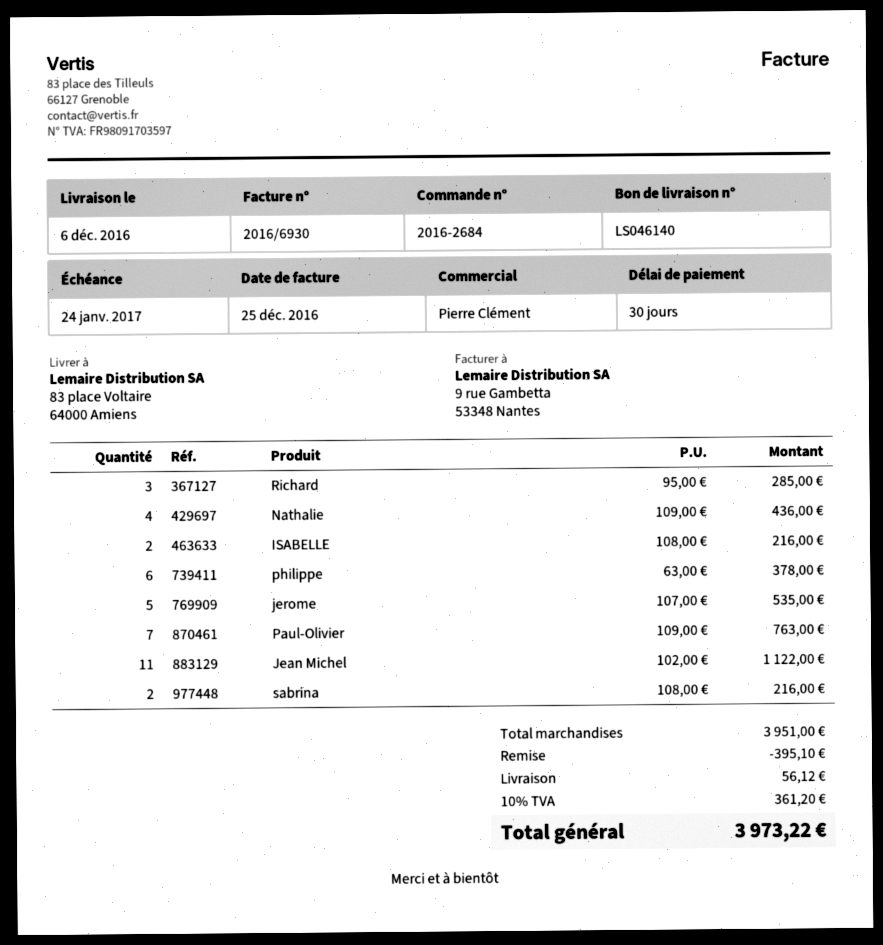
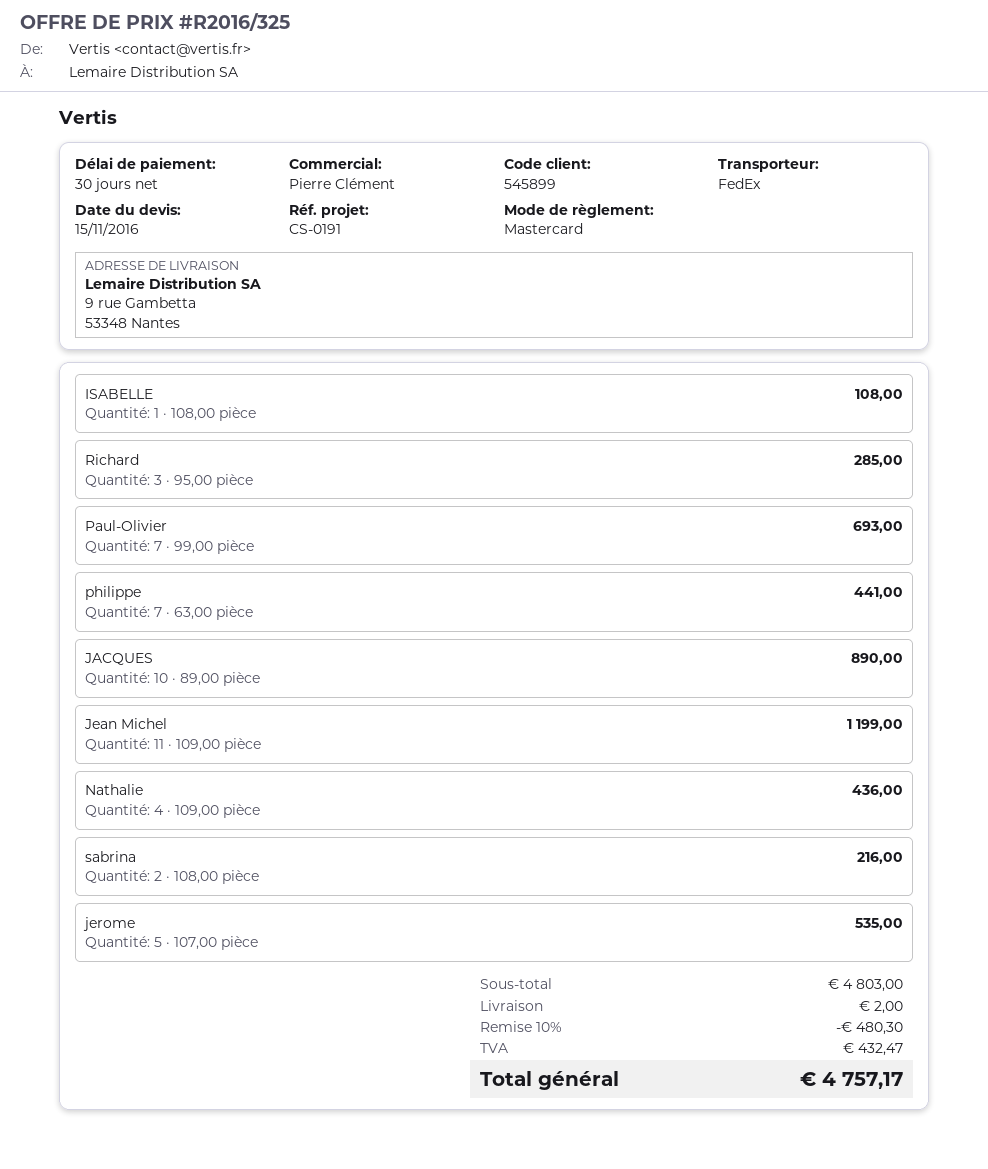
ship to: 83 place Voltaire, 64000 Amiens -> 9 rue Gambetta, 53348 Nantes
ISABELLE: 2 x 108.00 = 216.00 -> 1 x 108.00 = 108.00
philippe: 6 x 63.00 = 378.00 -> 7 x 63.00 = 441.00
Paul-Olivier: 7 x 109.00 = 763.00 -> 7 x 99.00 = 693.00
Jean Michel: 11 x 102.00 = 1122.00 -> 11 x 109.00 = 1199.00
JACQUES: none -> 10 x 89.00 = 890.00
subtotal: 3951.00 -> 4803.00
discount: 395.10 -> 480.30
shipping: 56.12 -> 2.00
tax: 361.20 -> 432.47
total: 3973.22 -> 4757.17

